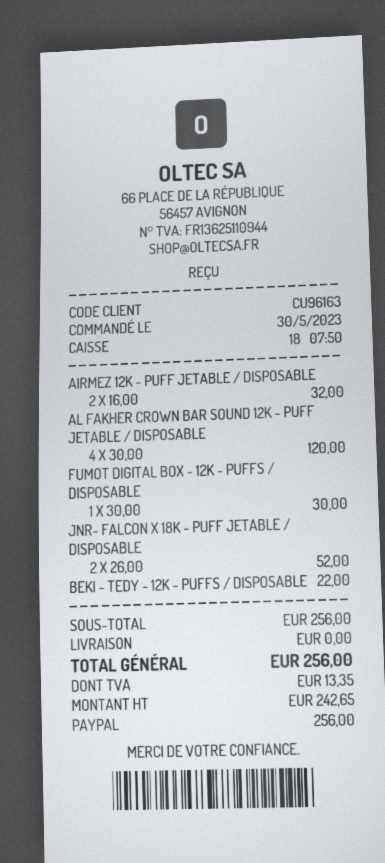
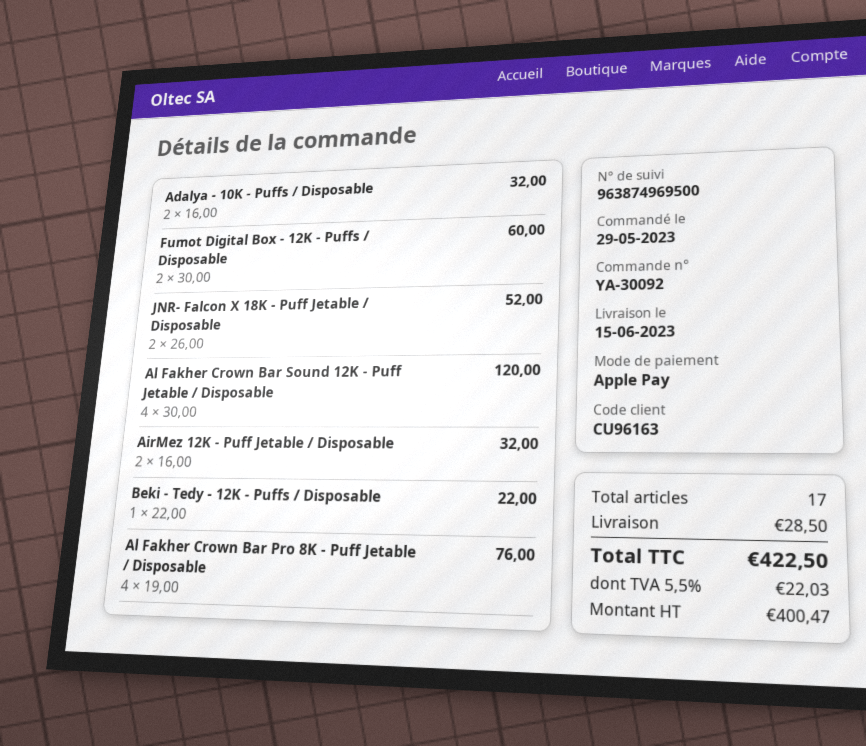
order date: 2023-05-30 -> 2023-05-29
payment method: PayPal -> Apple Pay
FUMOT DIGITAL BOX - 12K - PUFFS / DISPOSABLE: 1 x 30.00 = 30.00 -> 2 x 30.00 = 60.00
Adalya - 10K - Puffs / Disposable: none -> 2 x 16.00 = 32.00
Al Fakher Crown Bar Pro 8K - Puff Jetable / Disposable: none -> 4 x 19.00 = 76.00
shipping: 0.00 -> 28.50
net: 242.65 -> 400.47
tax: 13.35 -> 22.03
total: 256.00 -> 422.50

